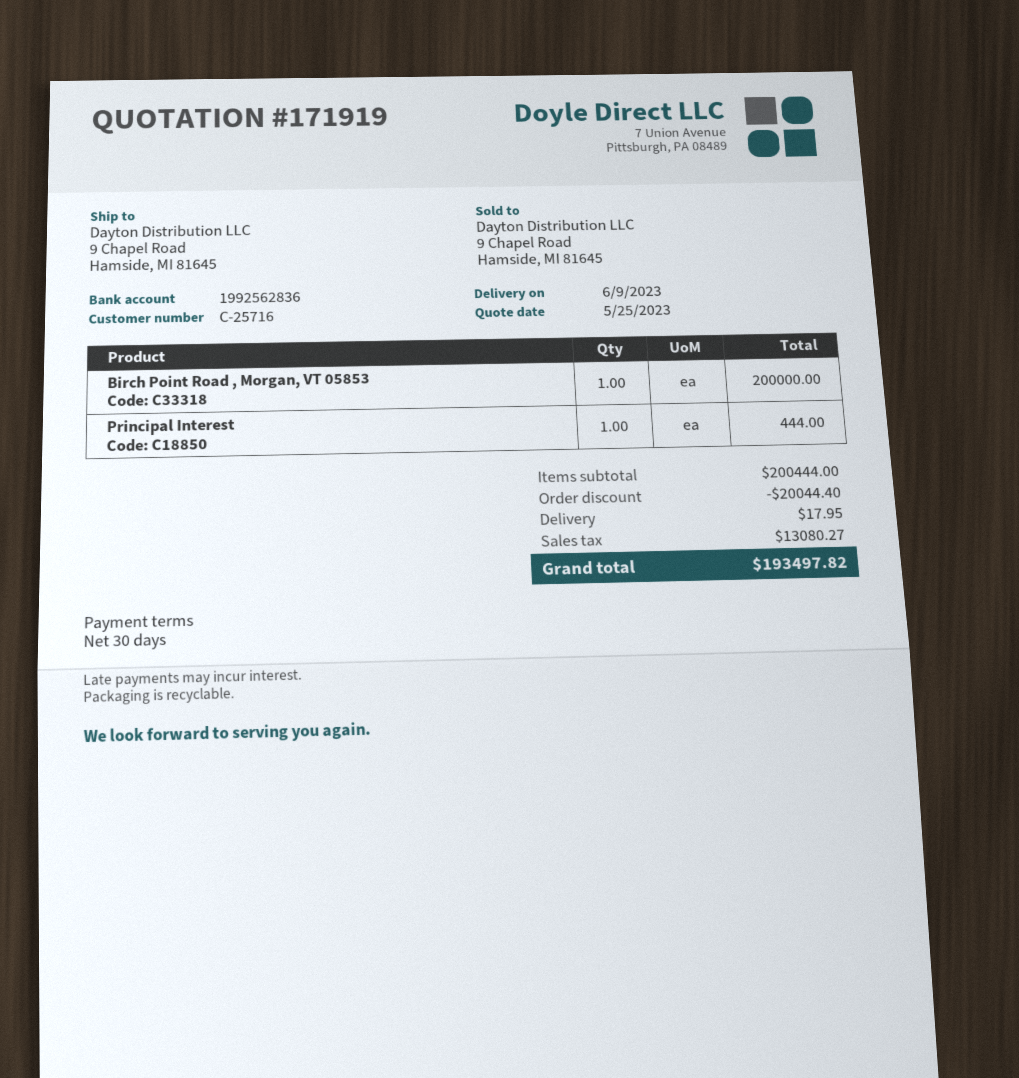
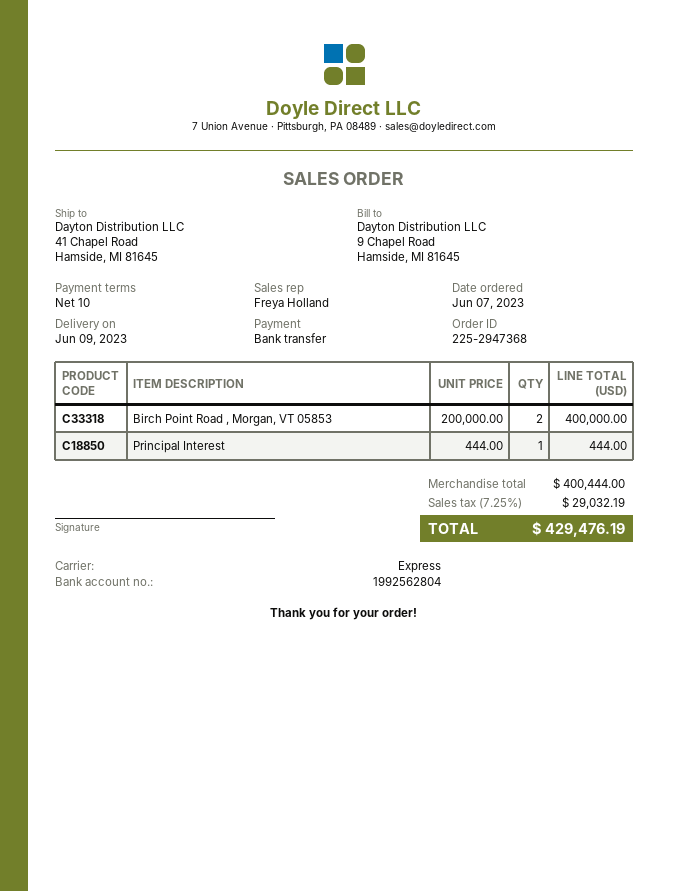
payment terms: 30 days -> 10 days
bank account: 1992562836 -> 1992562804
ship to: 9 Chapel Road, Hamside, MI 81645 -> 41 Chapel Road, Hamside, MI 81645
Birch Point Road , Morgan, VT 05853: 1 for 200000.00 -> 2 for 400000.00
subtotal: 200444.00 -> 400444.00
discount: 20044.40 -> none
shipping: 17.95 -> none
tax: 13080.27 -> 29032.19
total: 193497.82 -> 429476.19

